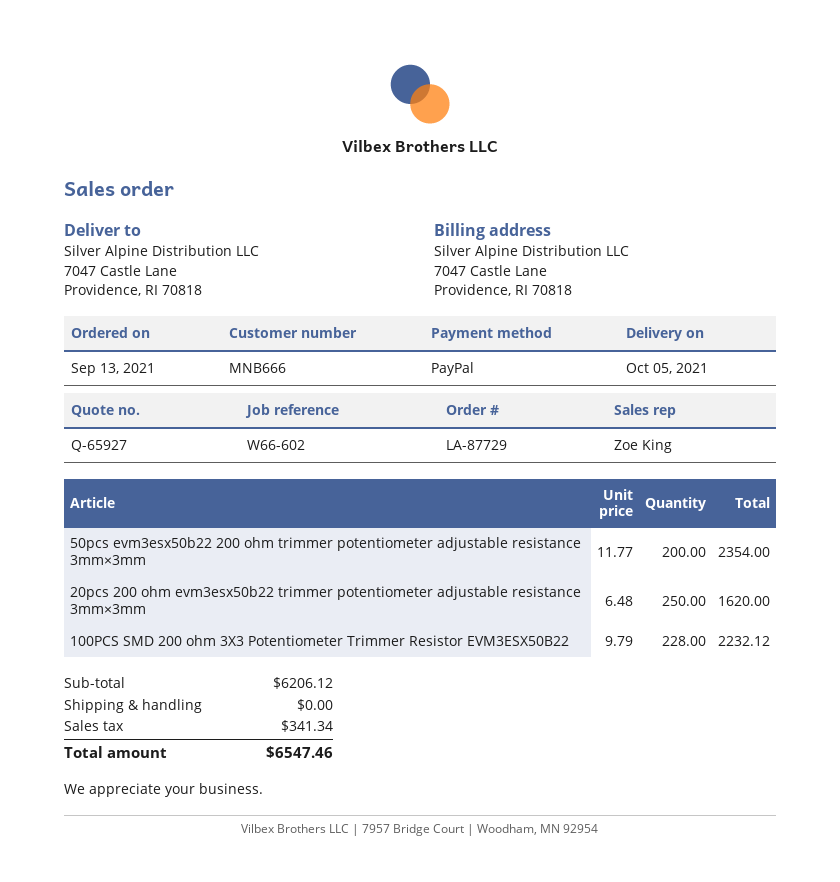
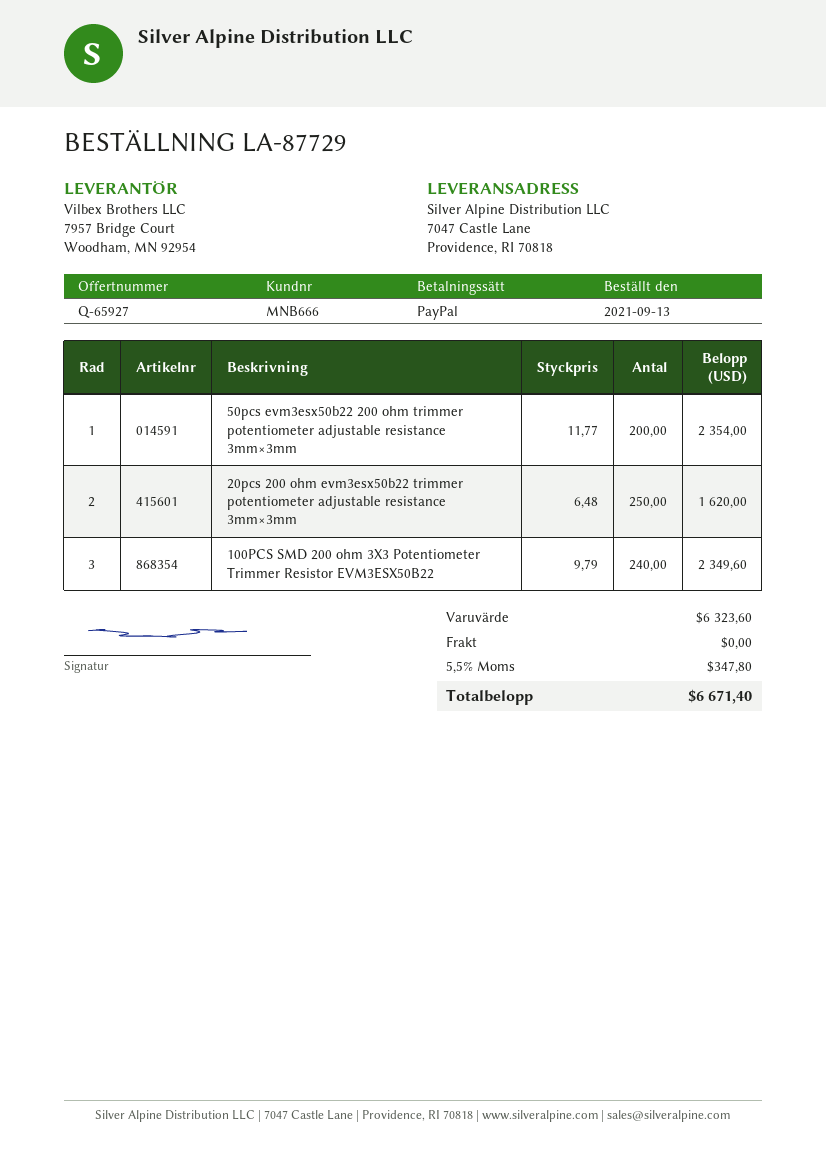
100PCS SMD 200 ohm 3X3 Potentiometer Trimmer Resistor EVM3ESX50B22: 228 x 9.79 = 2232.12 -> 240 x 9.79 = 2349.60
subtotal: 6206.12 -> 6323.60
tax: 341.34 -> 347.80
total: 6547.46 -> 6671.40

